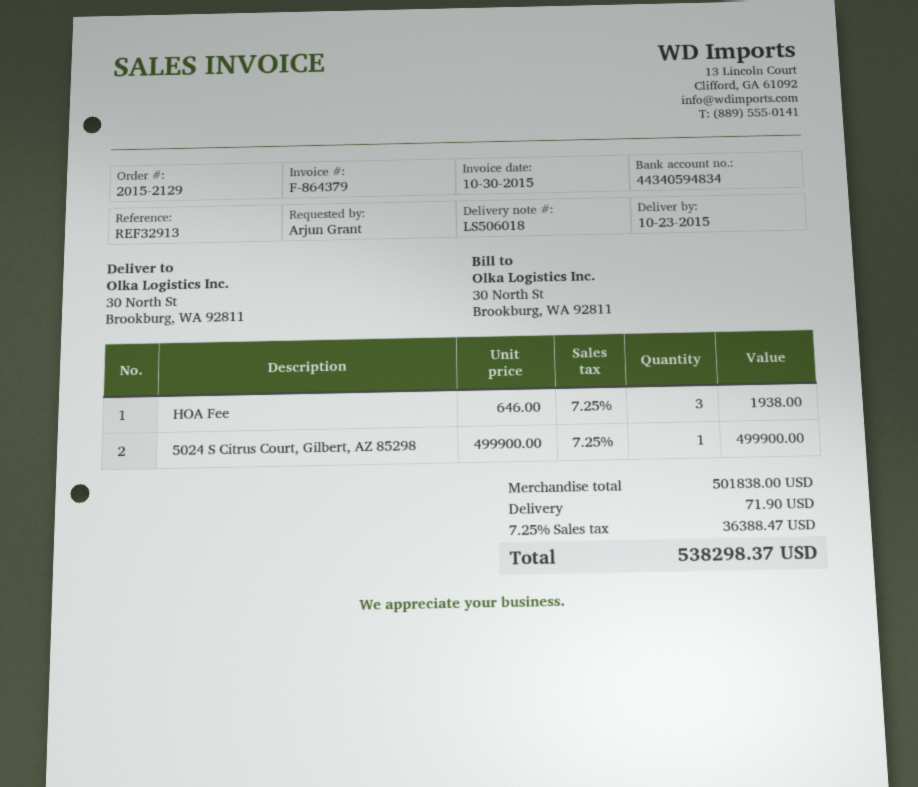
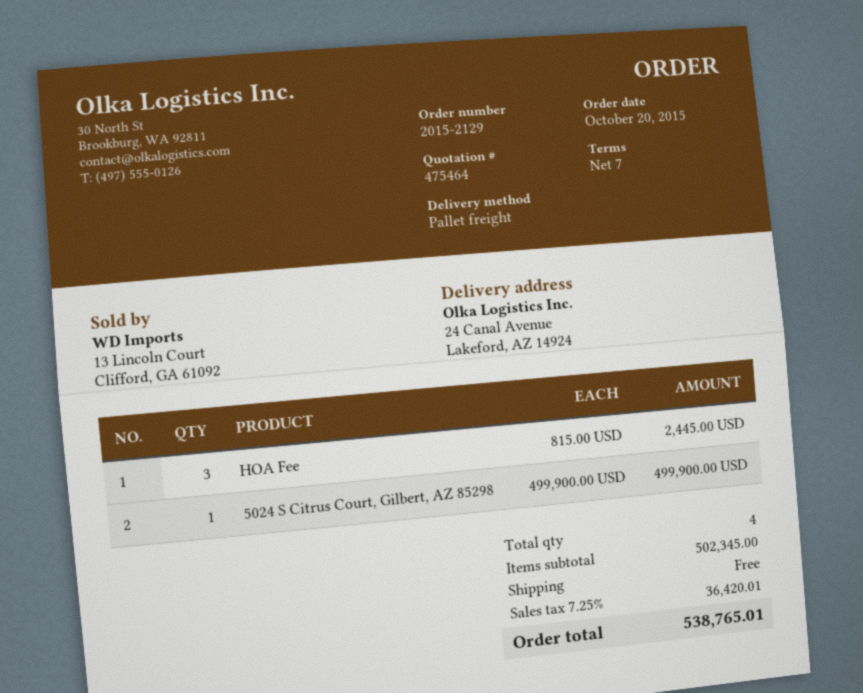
ship to: 30 North St, Brookburg, WA 92811 -> 24 Canal Avenue, Lakeford, AZ 14924
HOA Fee: 3 x 646.00 = 1938.00 -> 3 x 815.00 = 2445.00
subtotal: 501838.00 -> 502345.00
shipping: 71.90 -> 0.00
tax: 7.25% = 36388.47 -> 7.25% = 36420.01
total: 538298.37 -> 538765.01

